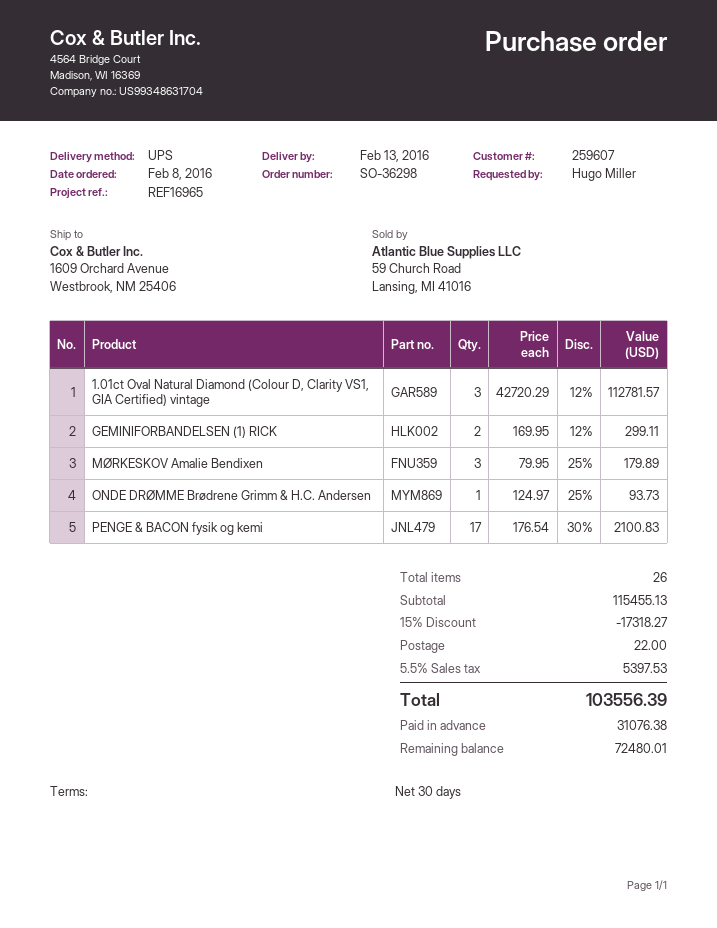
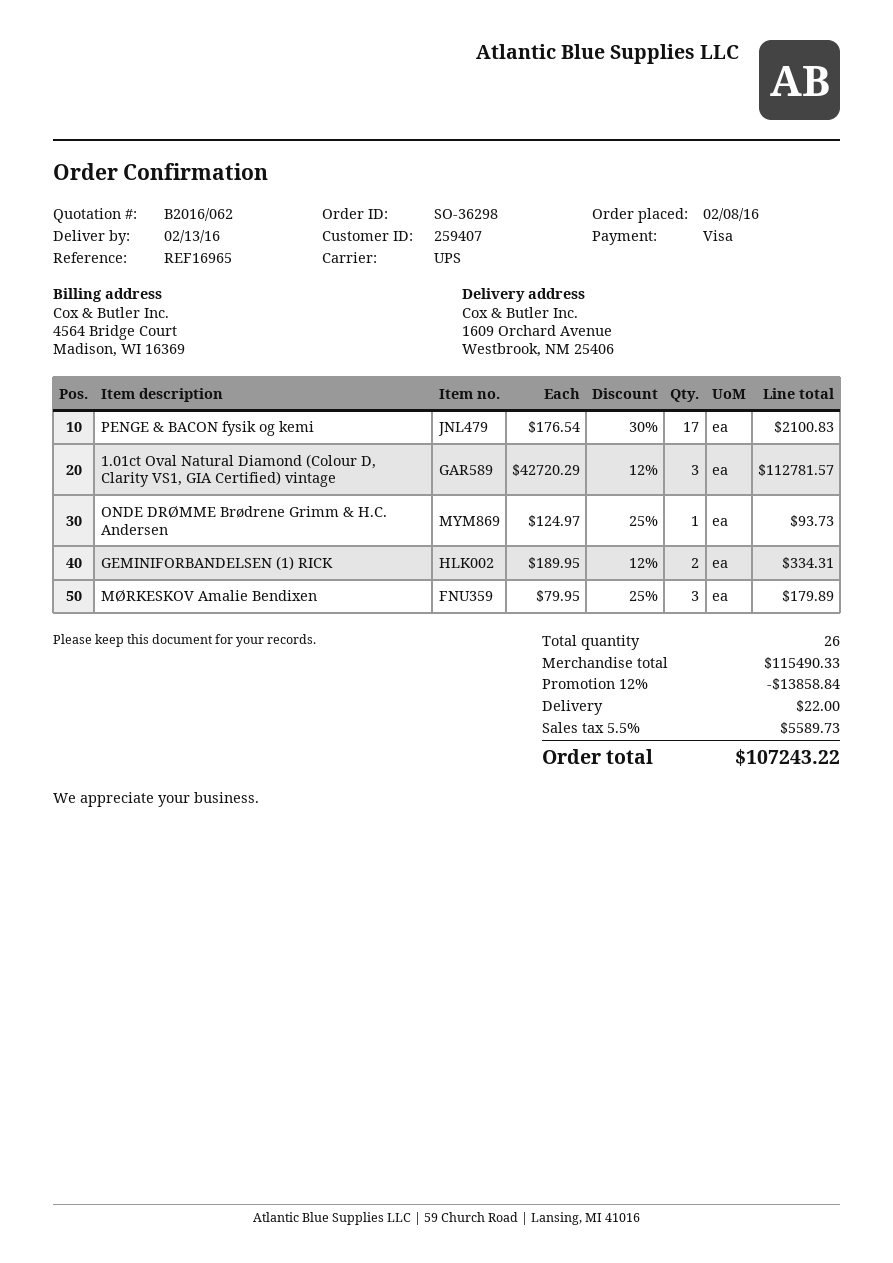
customer number: 259607 -> 259407
GEMINIFORBANDELSEN (1) RICK: 2 x 169.95 - 12% = 299.11 -> 2 x 189.95 - 12% = 334.31
subtotal: 115455.13 -> 115490.33
discount: 15% = 17318.27 -> 12% = 13858.84
tax: 5.5% = 5397.53 -> 5.5% = 5589.73
total: 103556.39 -> 107243.22

